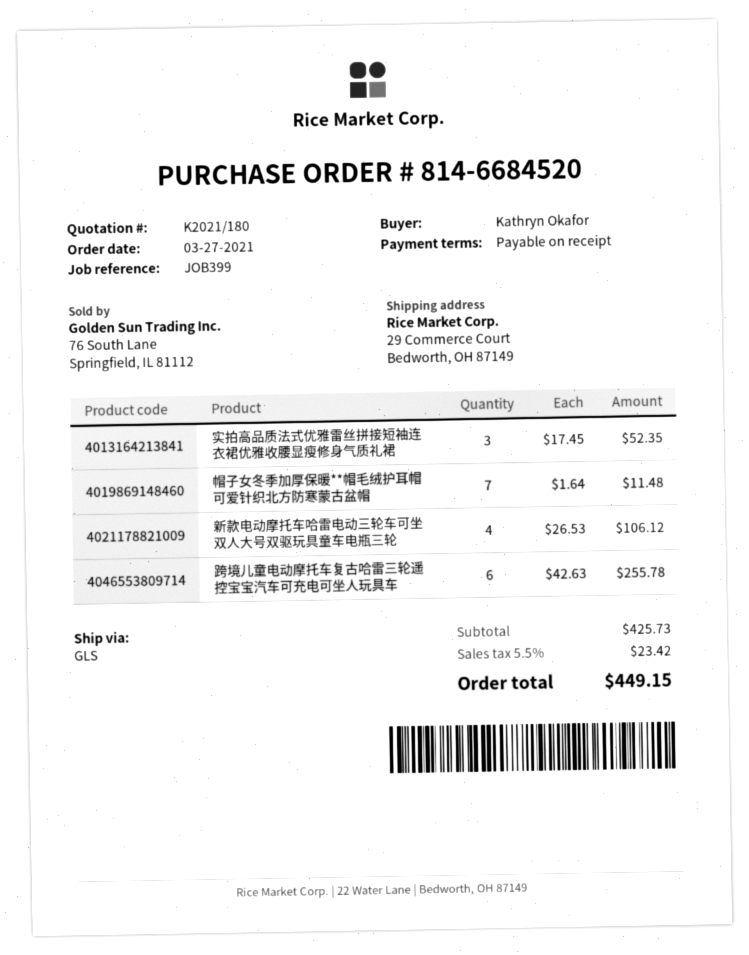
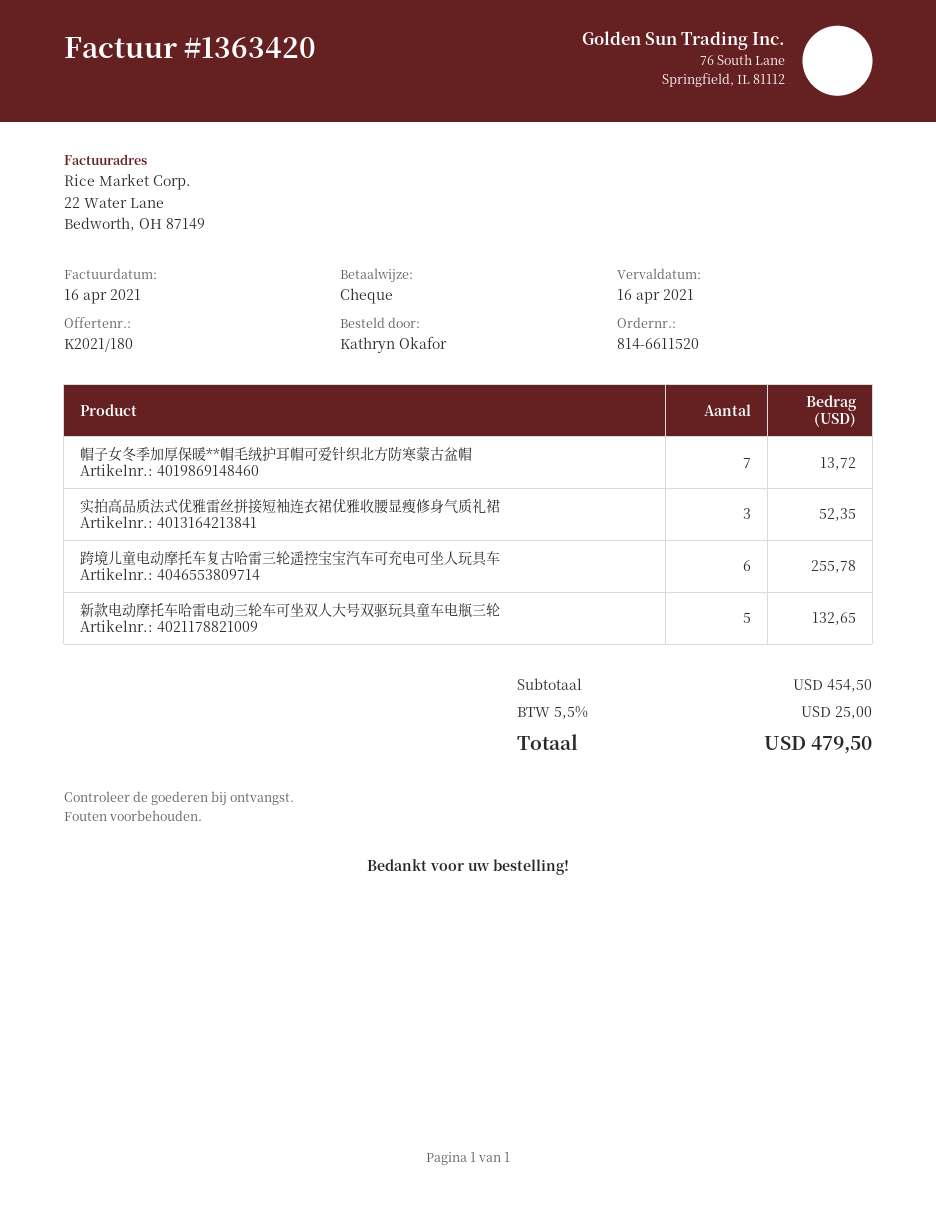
order number: 814-6684520 -> 814-6611520
帽子女冬季加厚保暖**帽毛绒护耳帽可爱针织北方防寒蒙古盆帽: 7 for 11.48 -> 7 for 13.72
新款电动摩托车哈雷电动三轮车可坐双人大号双驱玩具童车电瓶三轮: 4 for 106.12 -> 5 for 132.65
subtotal: 425.73 -> 454.50
tax: 5.5% = 23.42 -> 5.5% = 25.00
total: 449.15 -> 479.50

